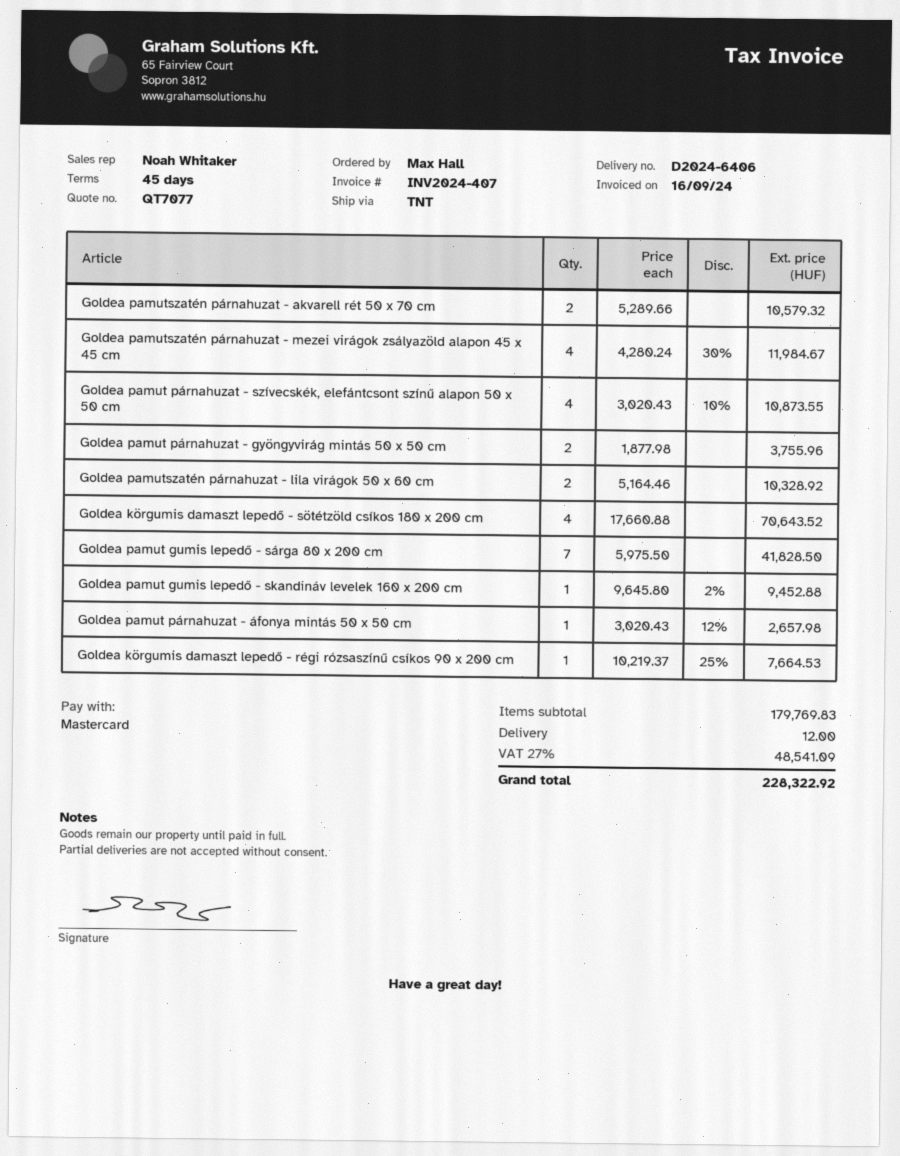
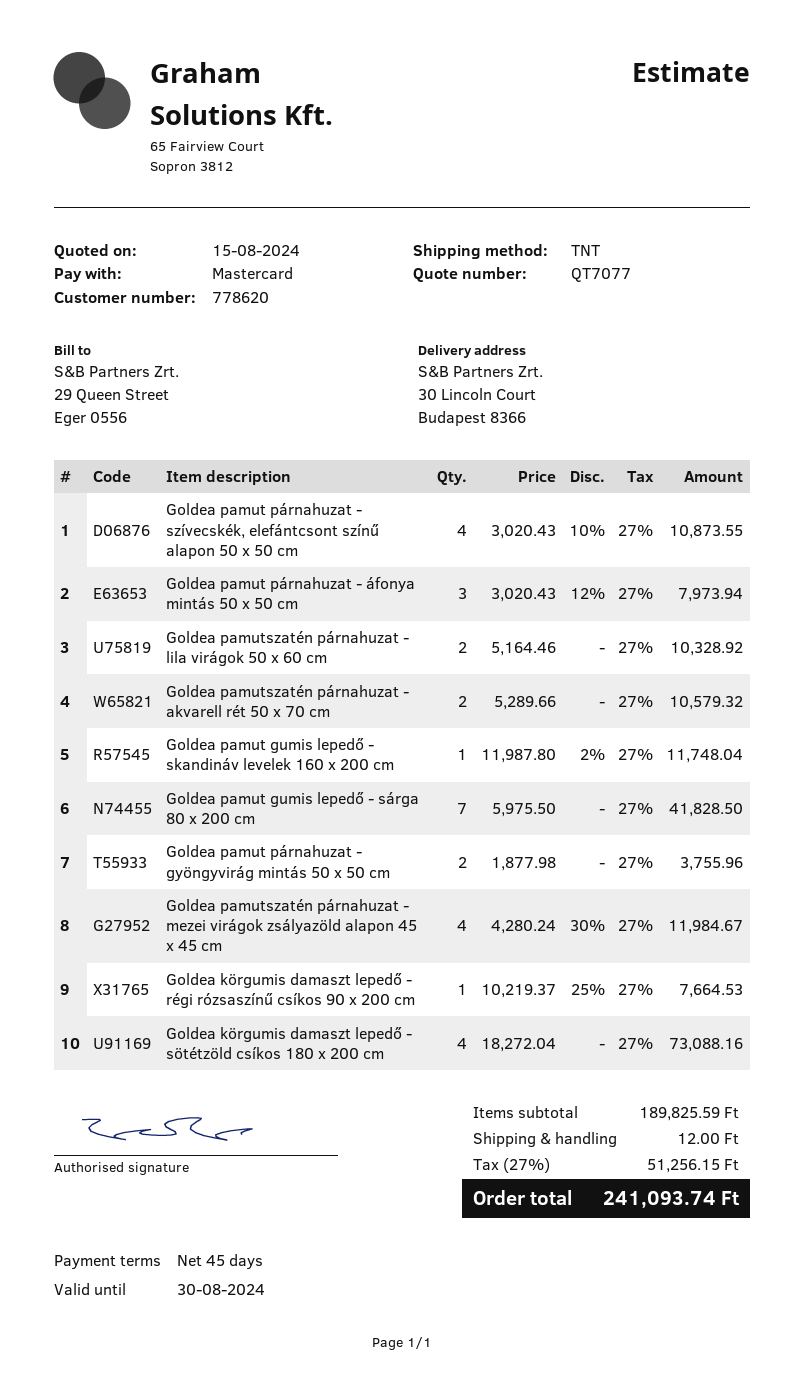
Goldea körgumis damaszt lepedő - sötétzöld csíkos 180 x 200 cm: 4 x 17660.88 = 70643.52 -> 4 x 18272.04 = 73088.16
Goldea pamut gumis lepedő - skandináv levelek 160 x 200 cm: 1 x 9645.80 - 2% = 9452.88 -> 1 x 11987.80 - 2% = 11748.04
Goldea pamut párnahuzat - áfonya mintás 50 x 50 cm: 1 x 3020.43 - 12% = 2657.98 -> 3 x 3020.43 - 12% = 7973.94
subtotal: 179769.83 -> 189825.59
tax: 27% = 48541.09 -> 27% = 51256.15
total: 228322.92 -> 241093.74

